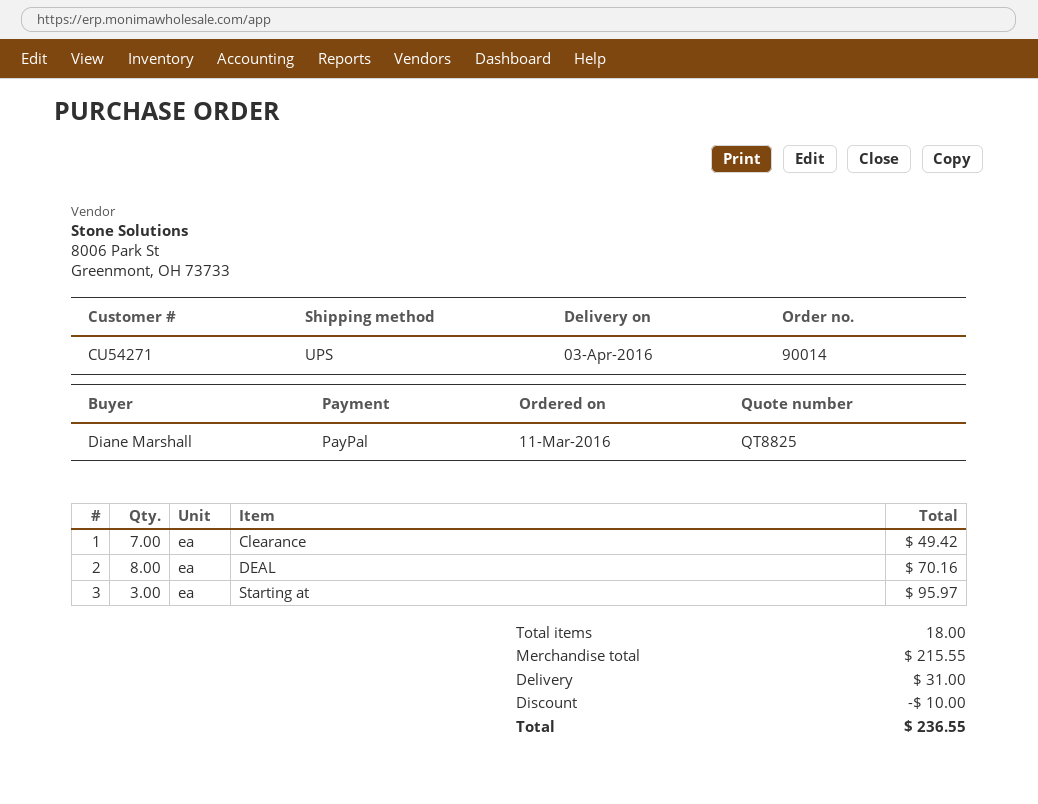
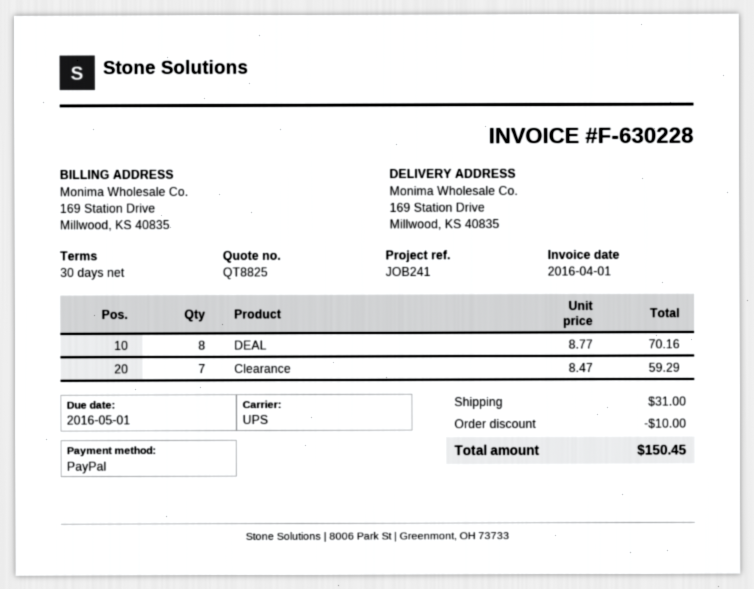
Clearance: 7 for 49.42 -> 7 for 59.29
Starting at: 3 for 95.97 -> none
total: 236.55 -> 150.45

